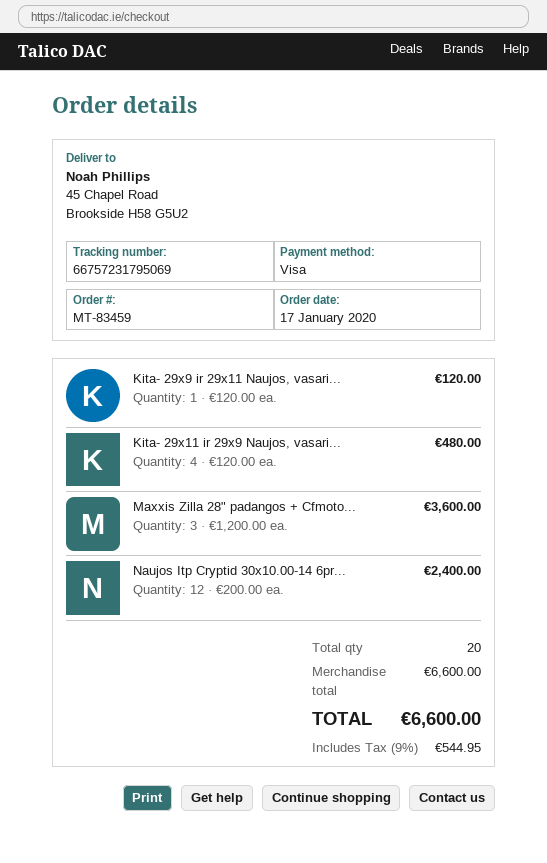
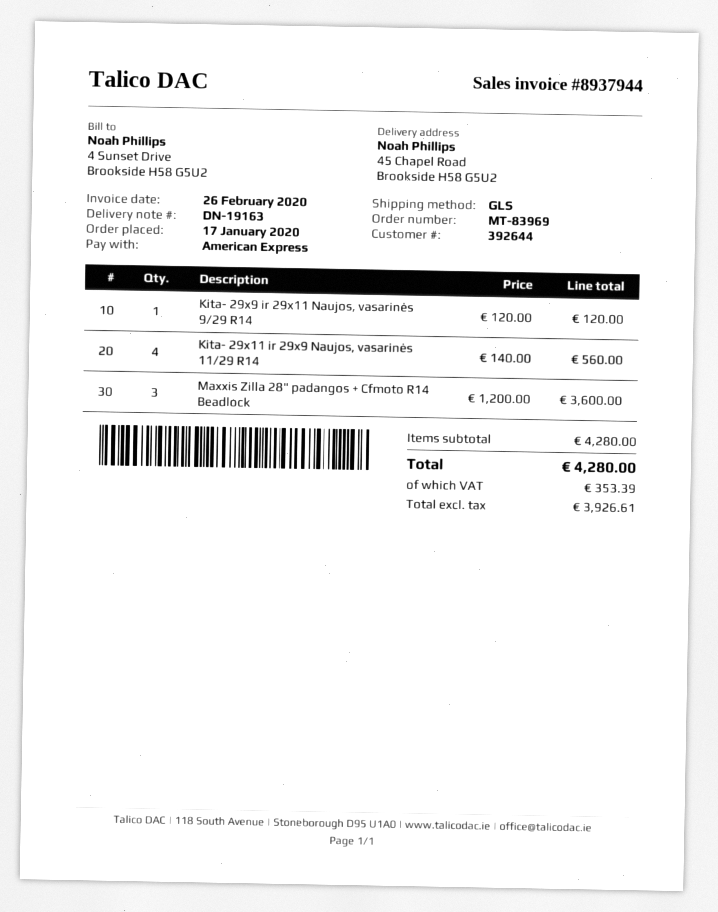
order number: MT-83459 -> MT-83969
payment method: Visa -> American Express
Kita- 29x11 ir 29x9 Naujos, vasari...: 4 x 120.00 = 480.00 -> 4 x 140.00 = 560.00
Naujos Itp Cryptid 30x10.00-14 6pr...: 12 x 200.00 = 2400.00 -> none
subtotal: 6600.00 -> 4280.00
tax: 544.95 -> 353.39
total: 6600.00 -> 4280.00

